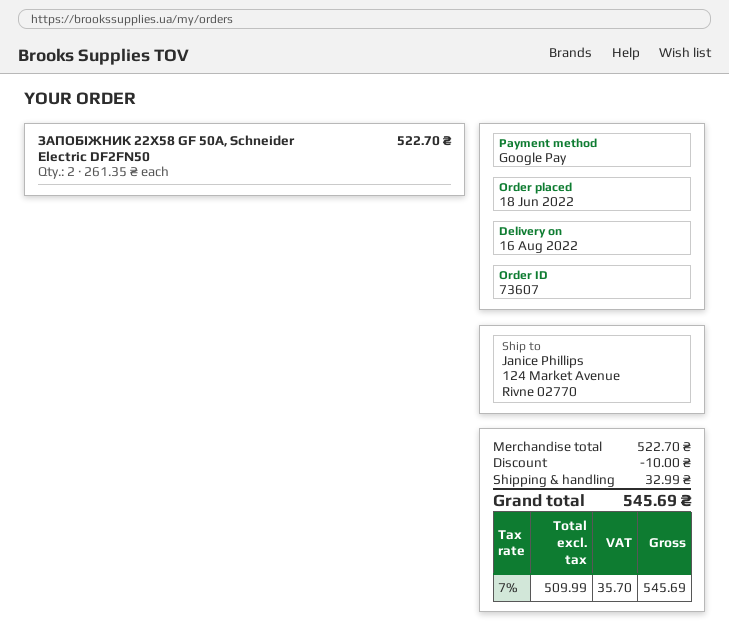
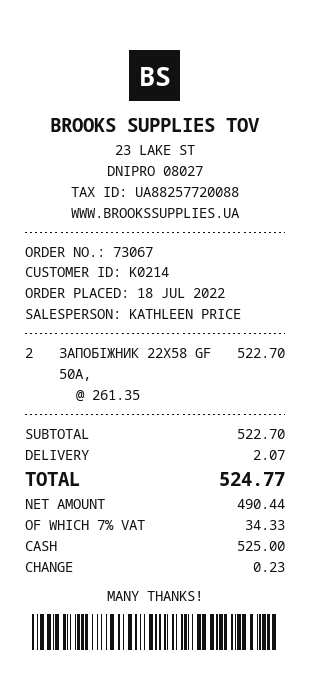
order number: 73607 -> 73067
order date: 2022-06-18 -> 2022-07-18
payment method: Google Pay -> cash
discount: 10.00 -> none
shipping: 32.99 -> 2.07
net: 509.99 -> 490.44
tax: 7% = 35.70 -> 7% = 34.33
total: 545.69 -> 524.77

